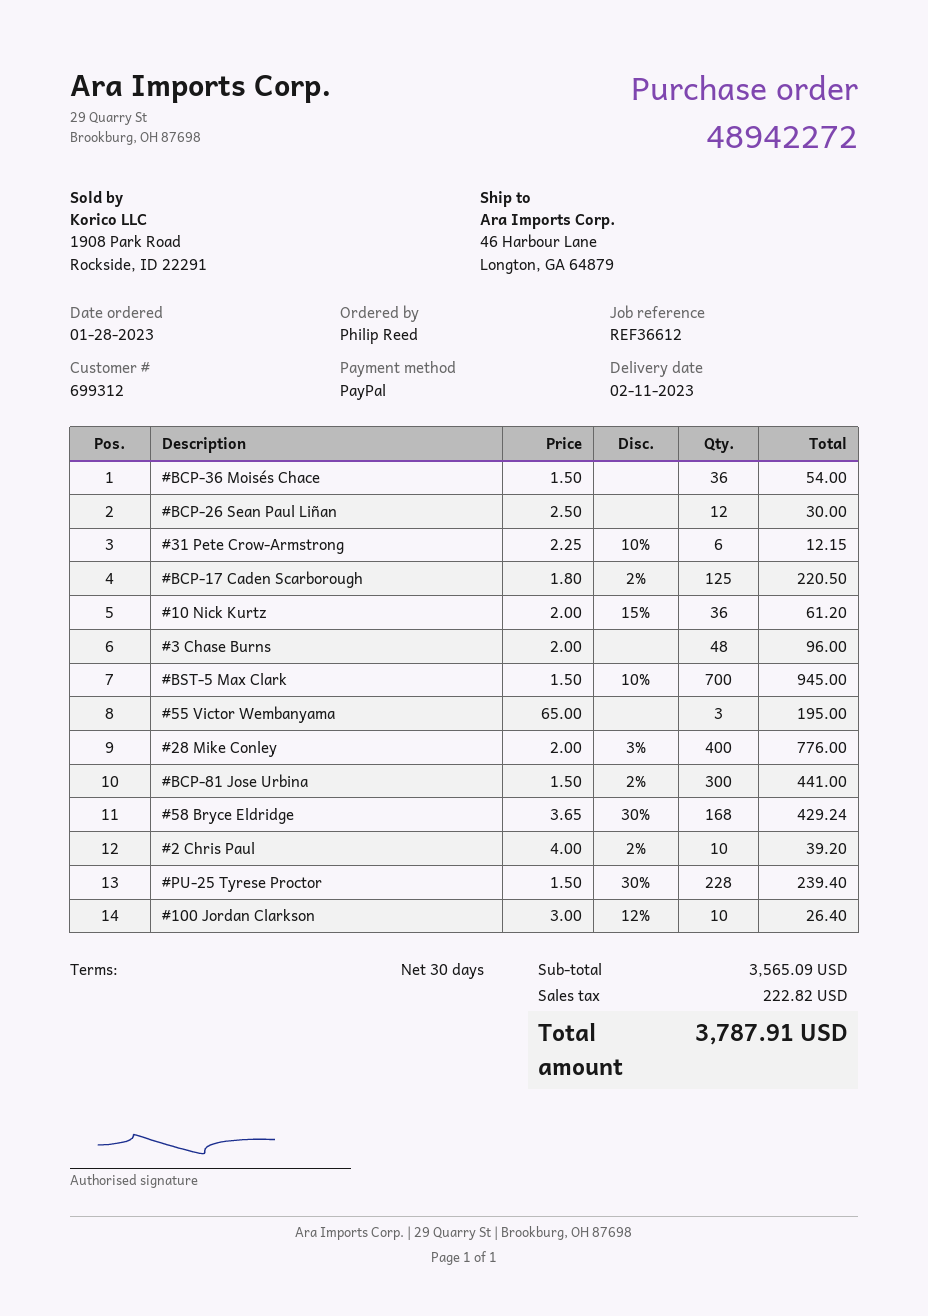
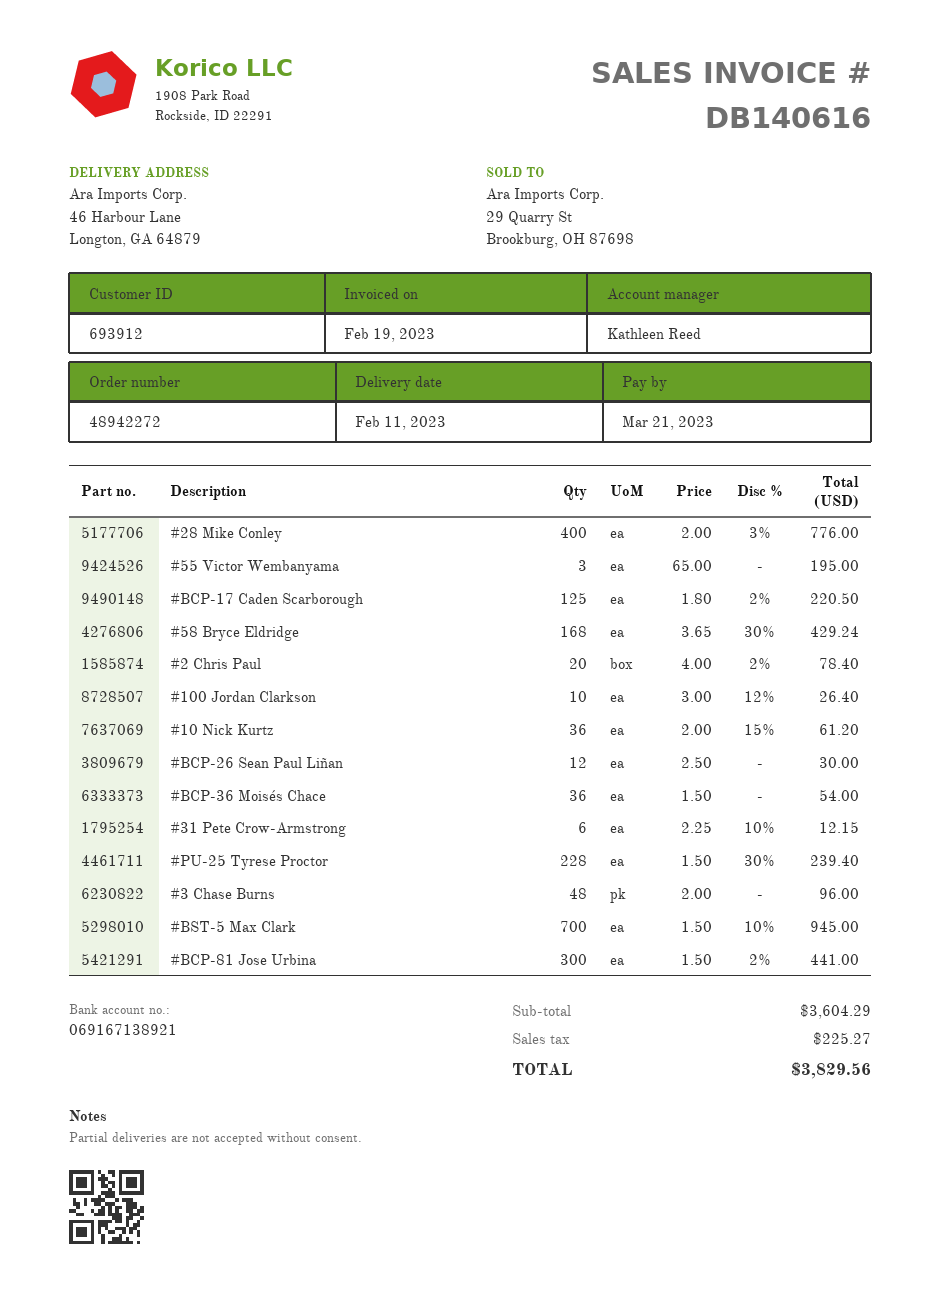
customer number: 699312 -> 693912
#2 Chris Paul: 10 x 4.00 - 2% = 39.20 -> 20 x 4.00 - 2% = 78.40
subtotal: 3565.09 -> 3604.29
tax: 222.82 -> 225.27
total: 3787.91 -> 3829.56

